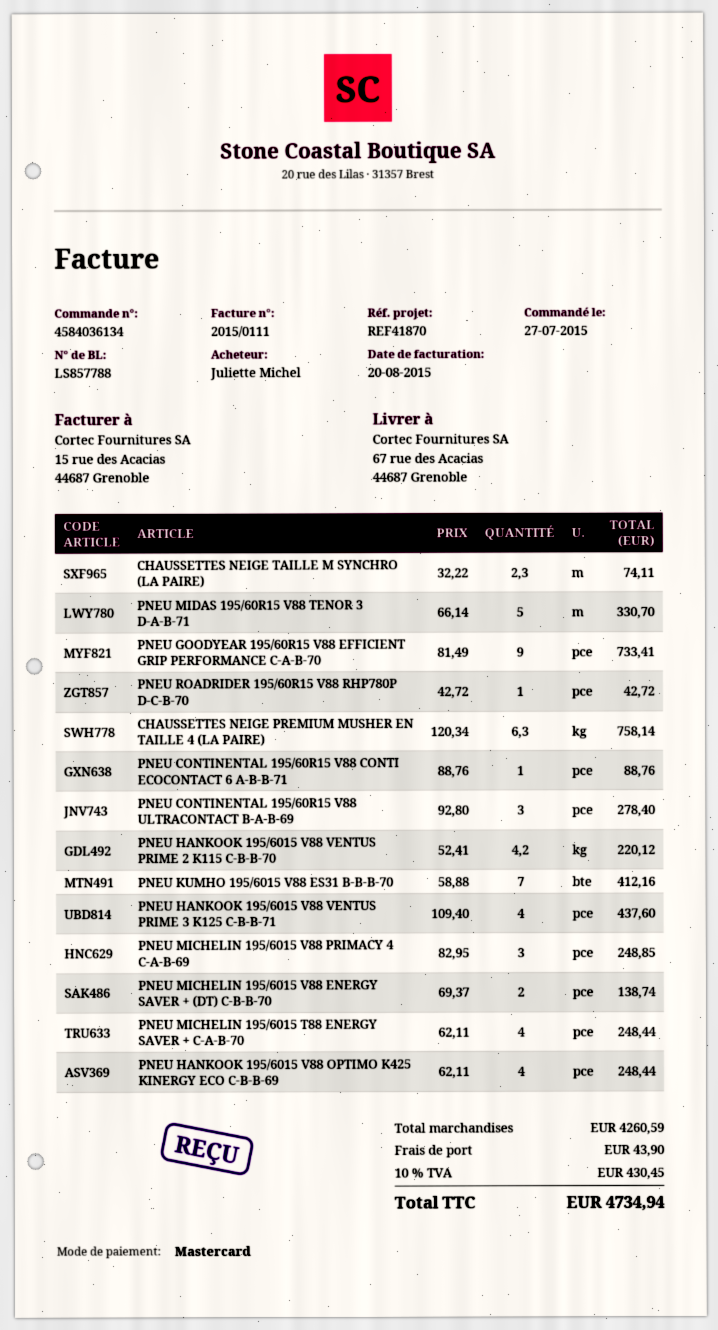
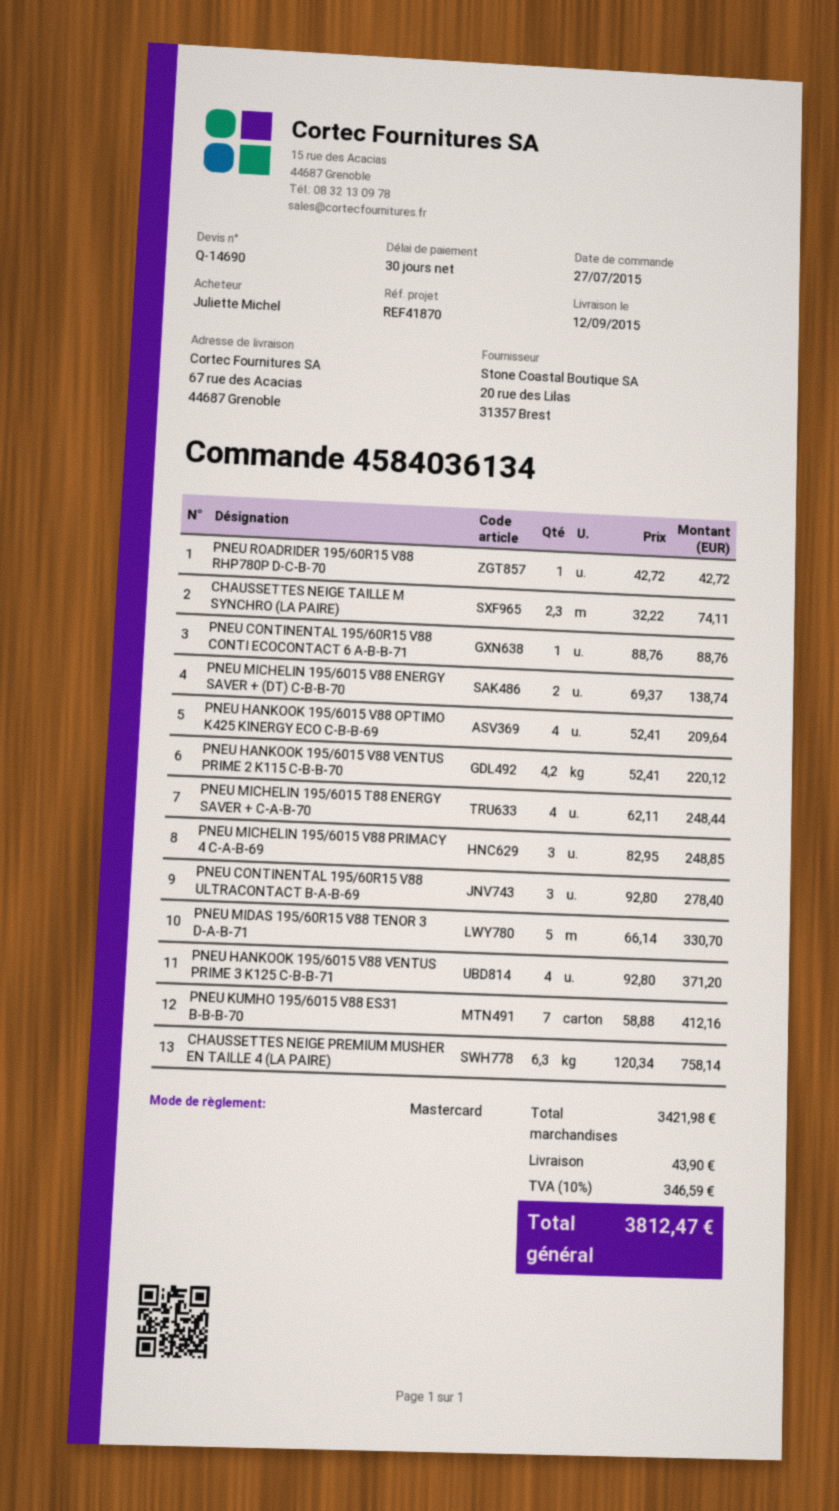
PNEU GOODYEAR 195/60R15 V88 EFFICIENT GRIP PERFORMANCE C-A-B-70: 9 x 81.49 = 733.41 -> none
PNEU HANKOOK 195/6015 V88 VENTUS PRIME 3 K125 C-B-B-71: 4 x 109.40 = 437.60 -> 4 x 92.80 = 371.20
PNEU HANKOOK 195/6015 V88 OPTIMO K425 KINERGY ECO C-B-B-69: 4 x 62.11 = 248.44 -> 4 x 52.41 = 209.64
subtotal: 4260.59 -> 3421.98
tax: 10% = 430.45 -> 10% = 346.59
total: 4734.94 -> 3812.47

